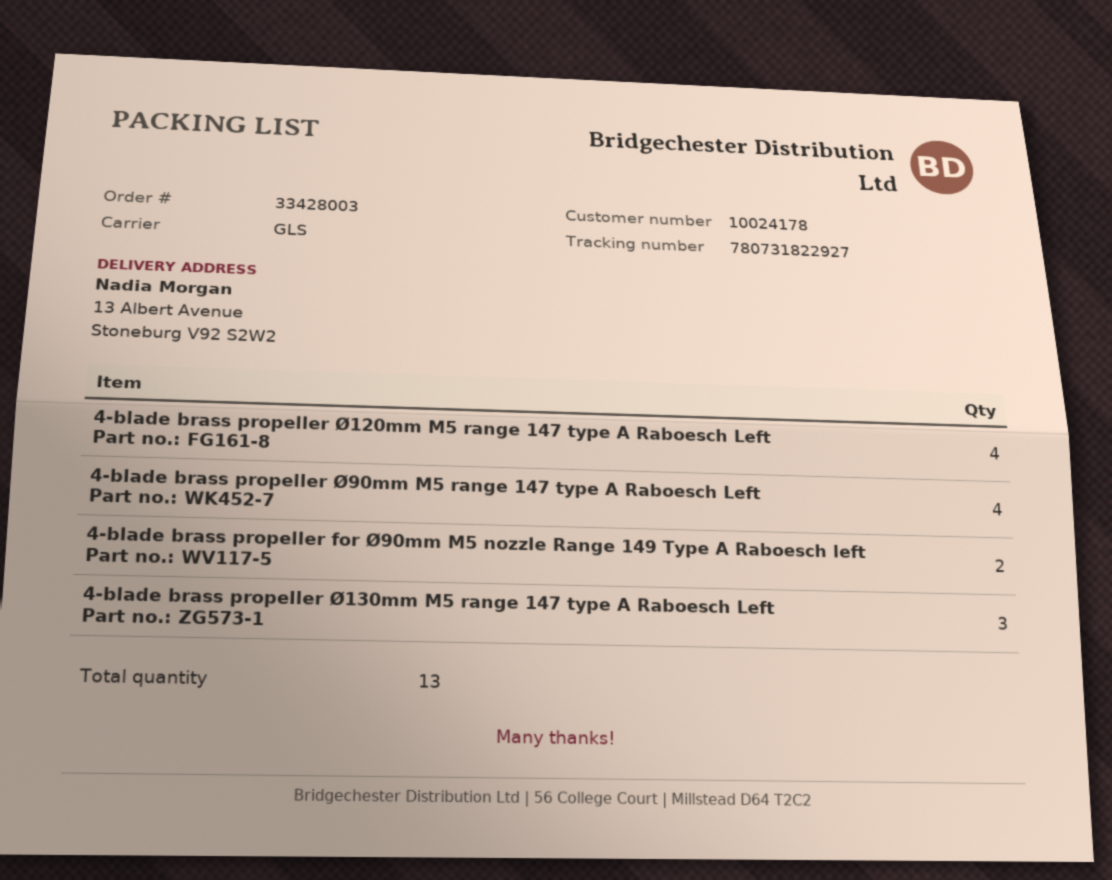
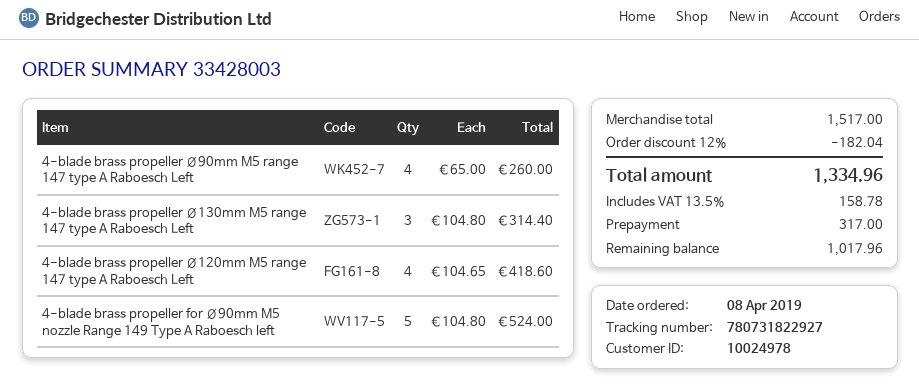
customer number: 10024178 -> 10024978
4-blade brass propeller for Ø90mm M5 nozzle Range 149 Type A Raboesch left: 2 -> 5

